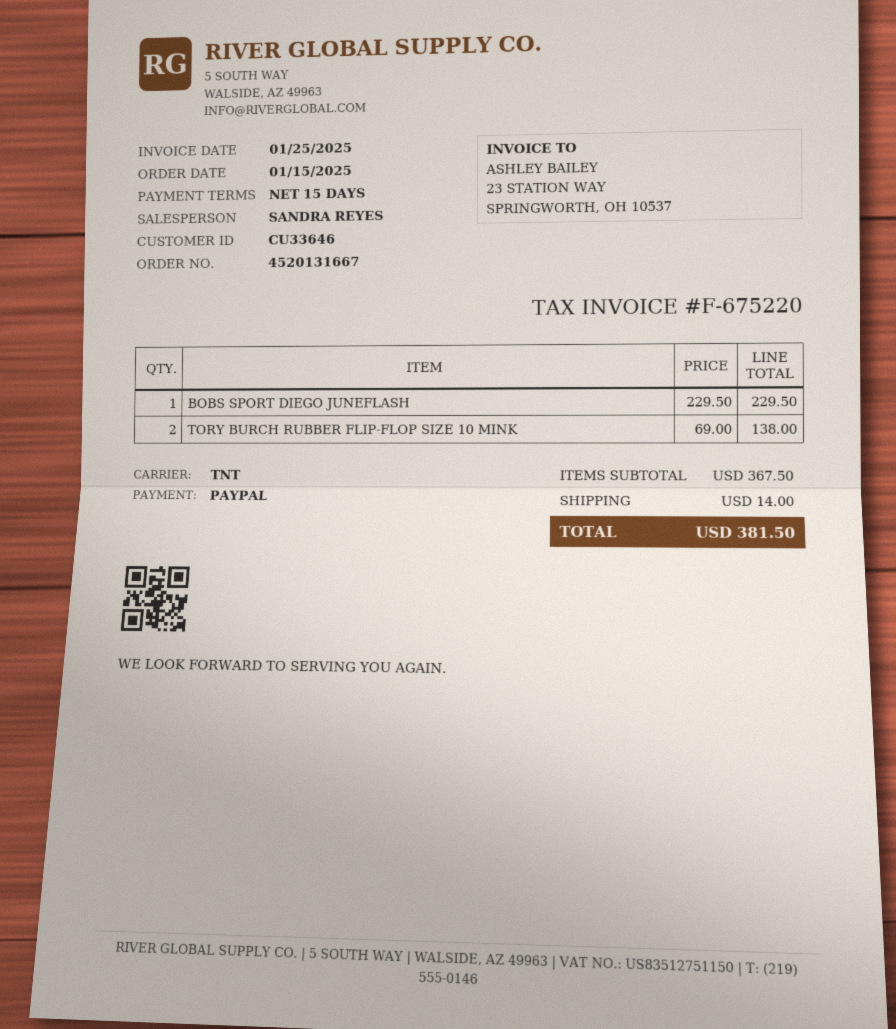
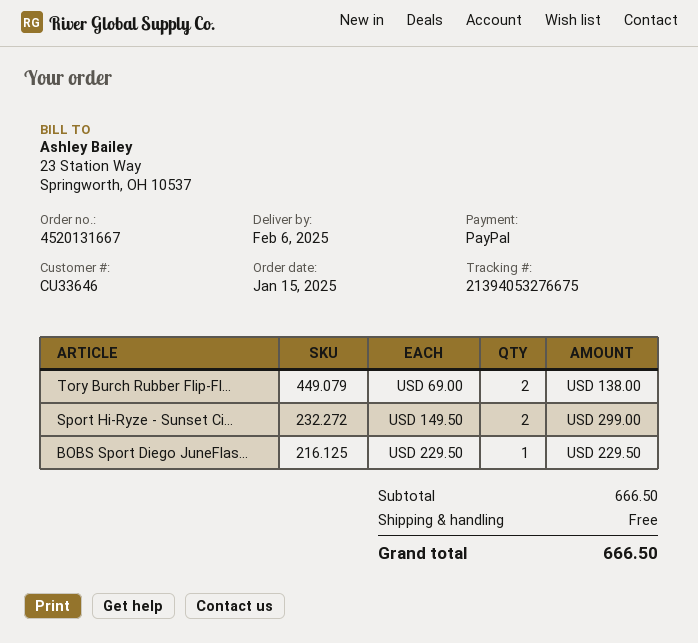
Sport Hi-Ryze - Sunset Ci...: none -> 2 x 149.50 = 299.00
subtotal: 367.50 -> 666.50
shipping: 14.00 -> 0.00
total: 381.50 -> 666.50

